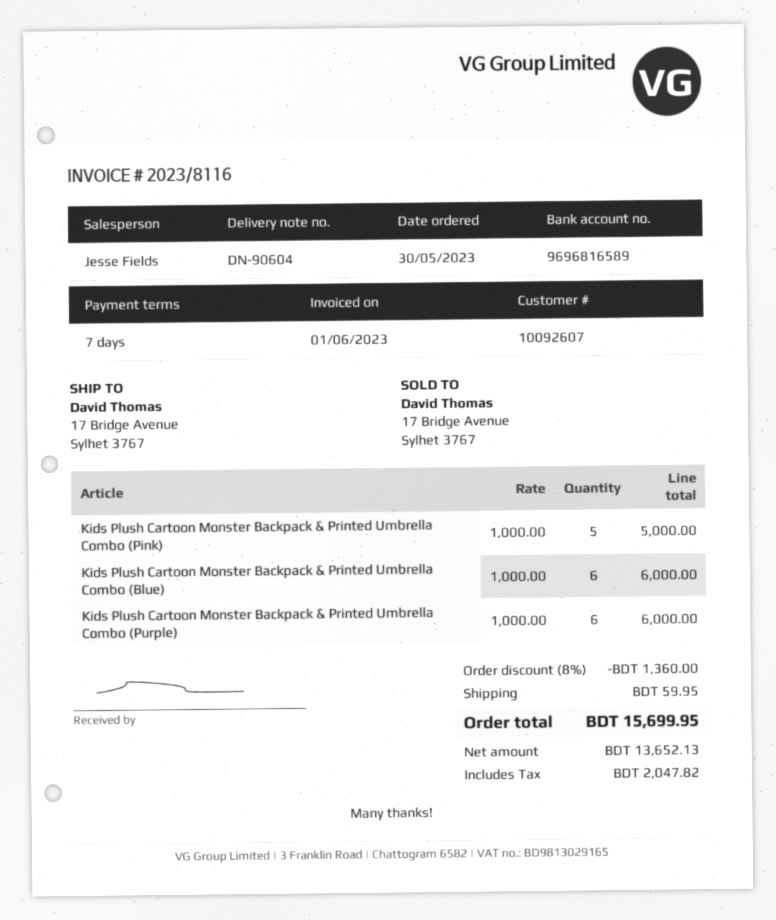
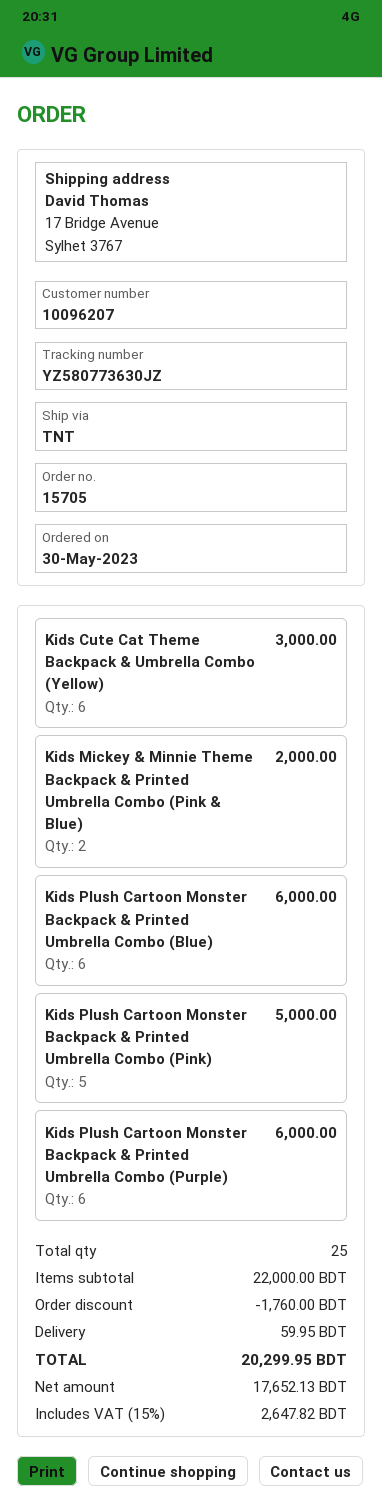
customer number: 10092607 -> 10096207
Kids Cute Cat Theme Backpack & Umbrella Combo (Yellow): none -> 6 for 3000.00
Kids Mickey & Minnie Theme Backpack & Printed Umbrella Combo (Pink & Blue): none -> 2 for 2000.00
discount: 1360.00 -> 1760.00
net: 13652.13 -> 17652.13
tax: 2047.82 -> 2647.82
total: 15699.95 -> 20299.95

